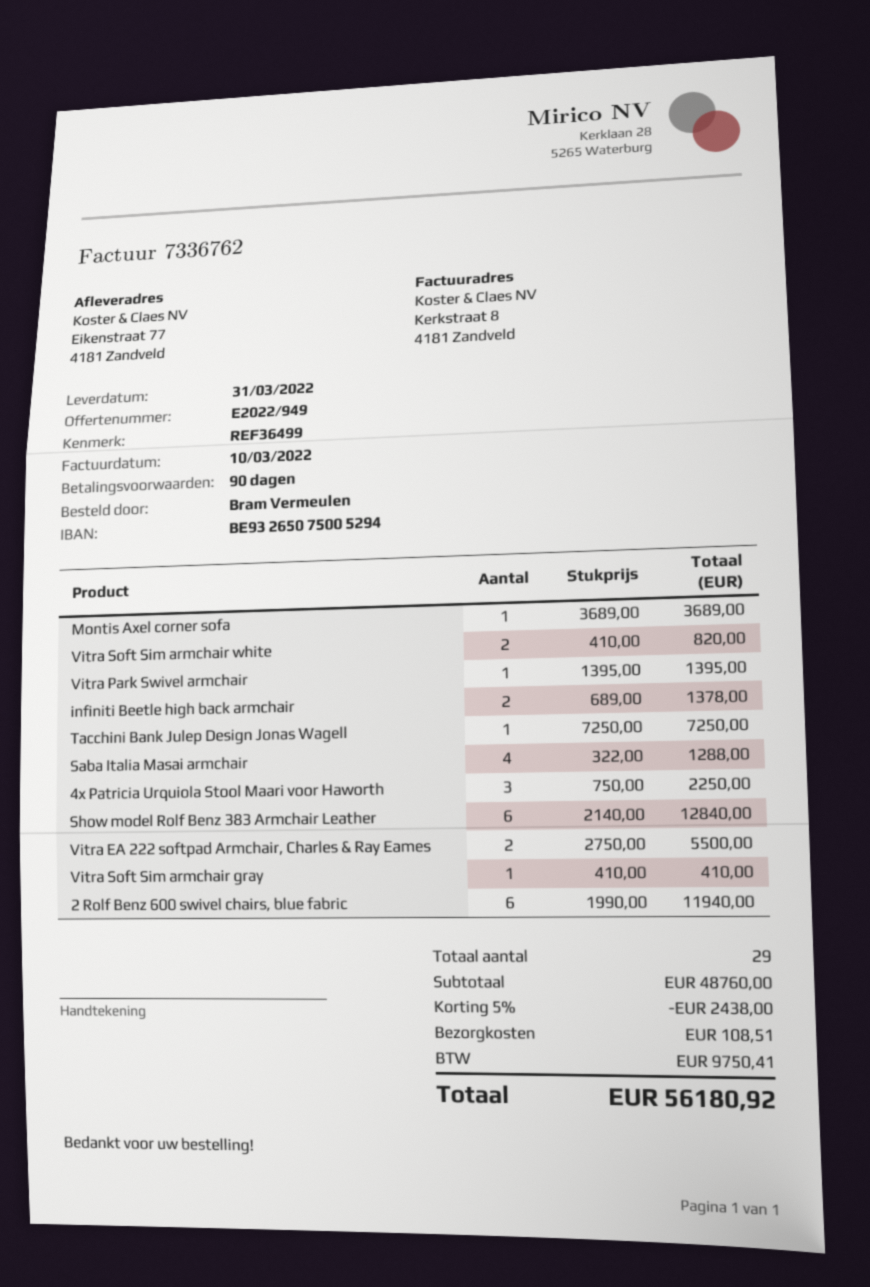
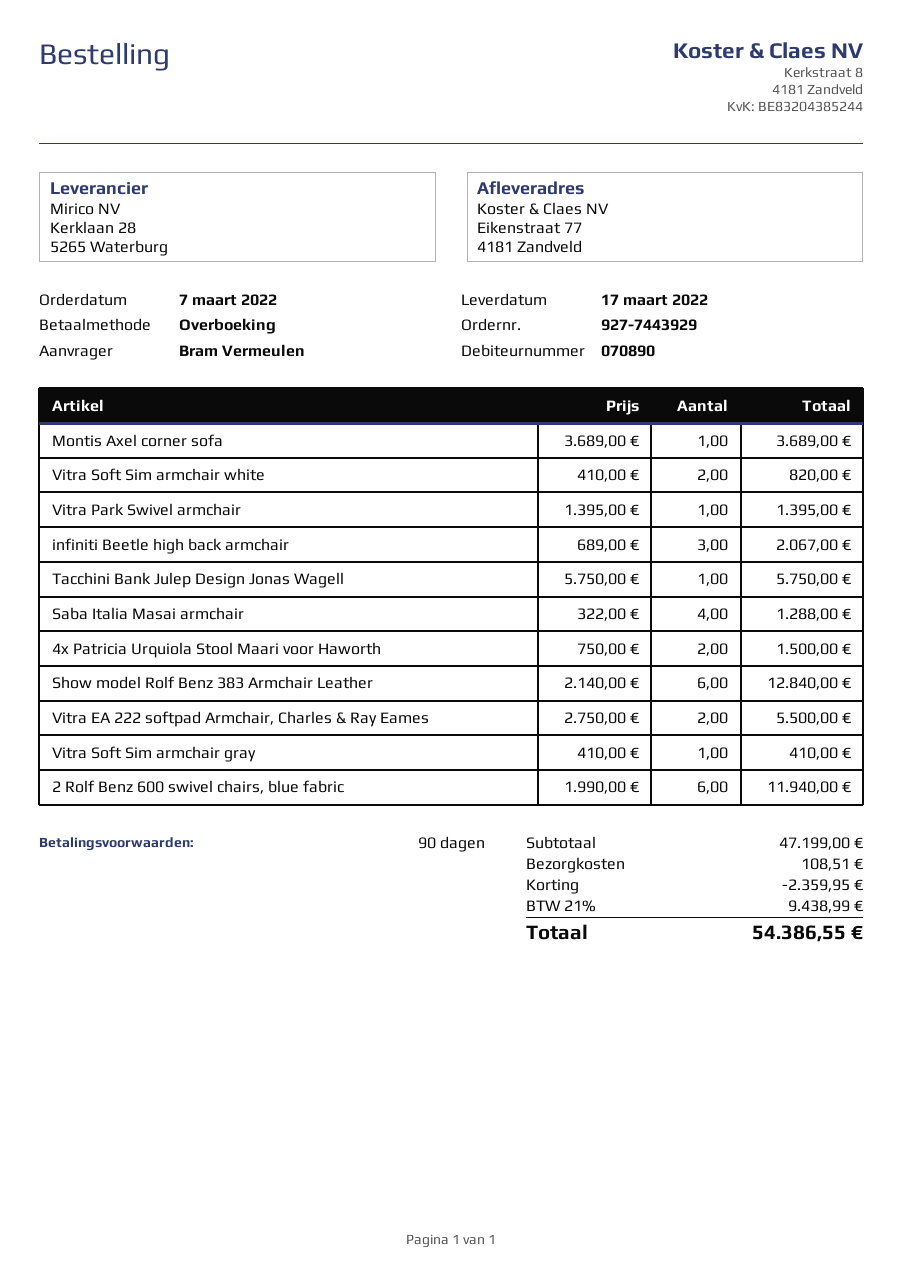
delivery date: 2022-03-31 -> 2022-03-17
infiniti Beetle high back armchair: 2 x 689.00 = 1378.00 -> 3 x 689.00 = 2067.00
Tacchini Bank Julep Design Jonas Wagell: 1 x 7250.00 = 7250.00 -> 1 x 5750.00 = 5750.00
4x Patricia Urquiola Stool Maari voor Haworth: 3 x 750.00 = 2250.00 -> 2 x 750.00 = 1500.00
subtotal: 48760.00 -> 47199.00
discount: 2438.00 -> 2359.95
tax: 9750.41 -> 9438.99
total: 56180.92 -> 54386.55

